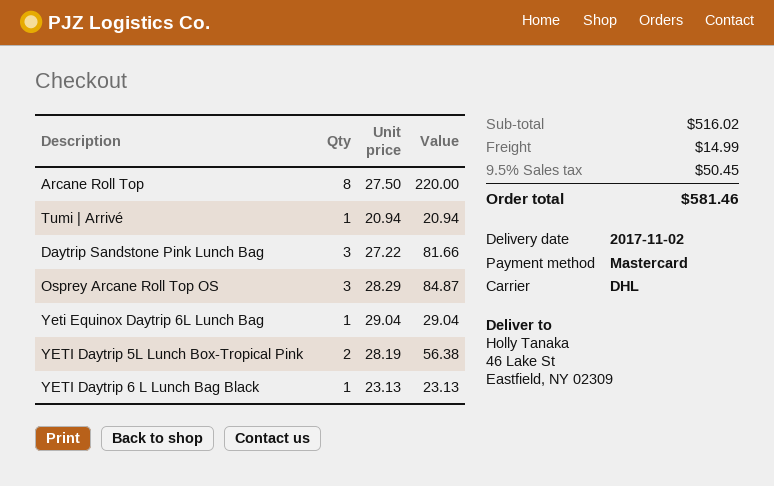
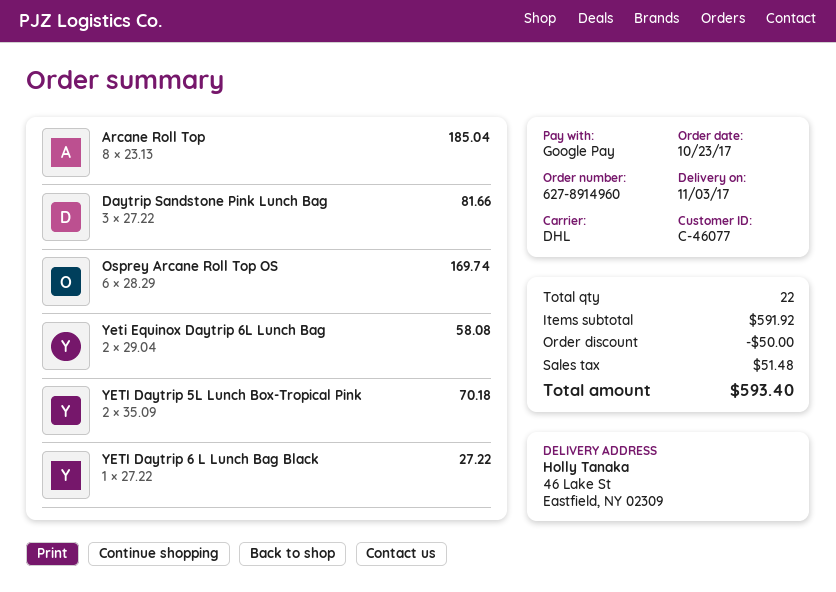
delivery date: 2017-11-02 -> 2017-11-03
payment method: Mastercard -> Google Pay
Arcane Roll Top: 8 x 27.50 = 220.00 -> 8 x 23.13 = 185.04
Tumi | Arrivé: 1 x 20.94 = 20.94 -> none
Osprey Arcane Roll Top OS: 3 x 28.29 = 84.87 -> 6 x 28.29 = 169.74
Yeti Equinox Daytrip 6L Lunch Bag: 1 x 29.04 = 29.04 -> 2 x 29.04 = 58.08
YETI Daytrip 5L Lunch Box-Tropical Pink: 2 x 28.19 = 56.38 -> 2 x 35.09 = 70.18
YETI Daytrip 6 L Lunch Bag Black: 1 x 23.13 = 23.13 -> 1 x 27.22 = 27.22
subtotal: 516.02 -> 591.92
discount: none -> 50.00
shipping: 14.99 -> none
tax: 50.45 -> 51.48
total: 581.46 -> 593.40

